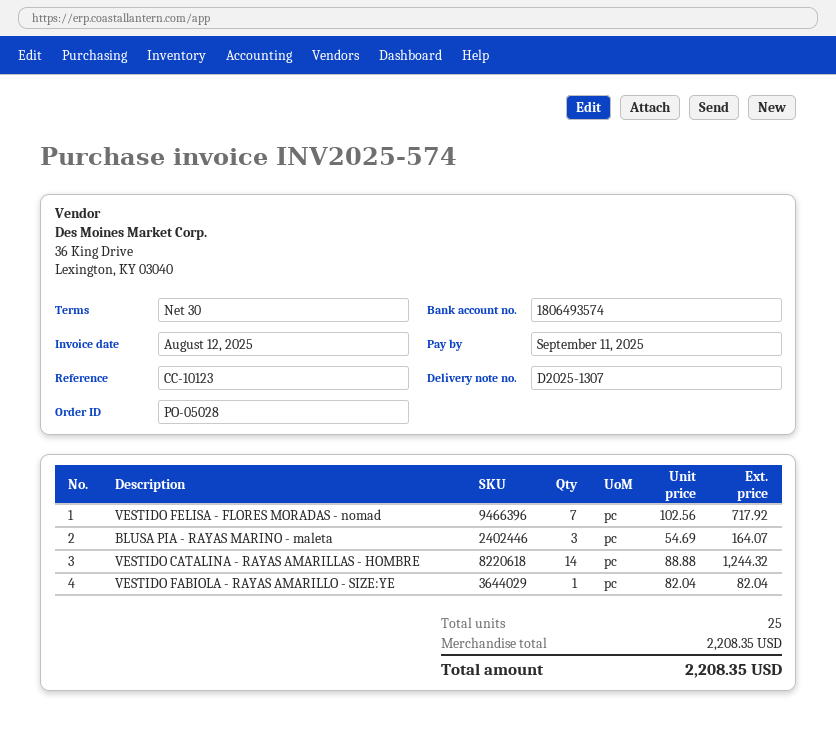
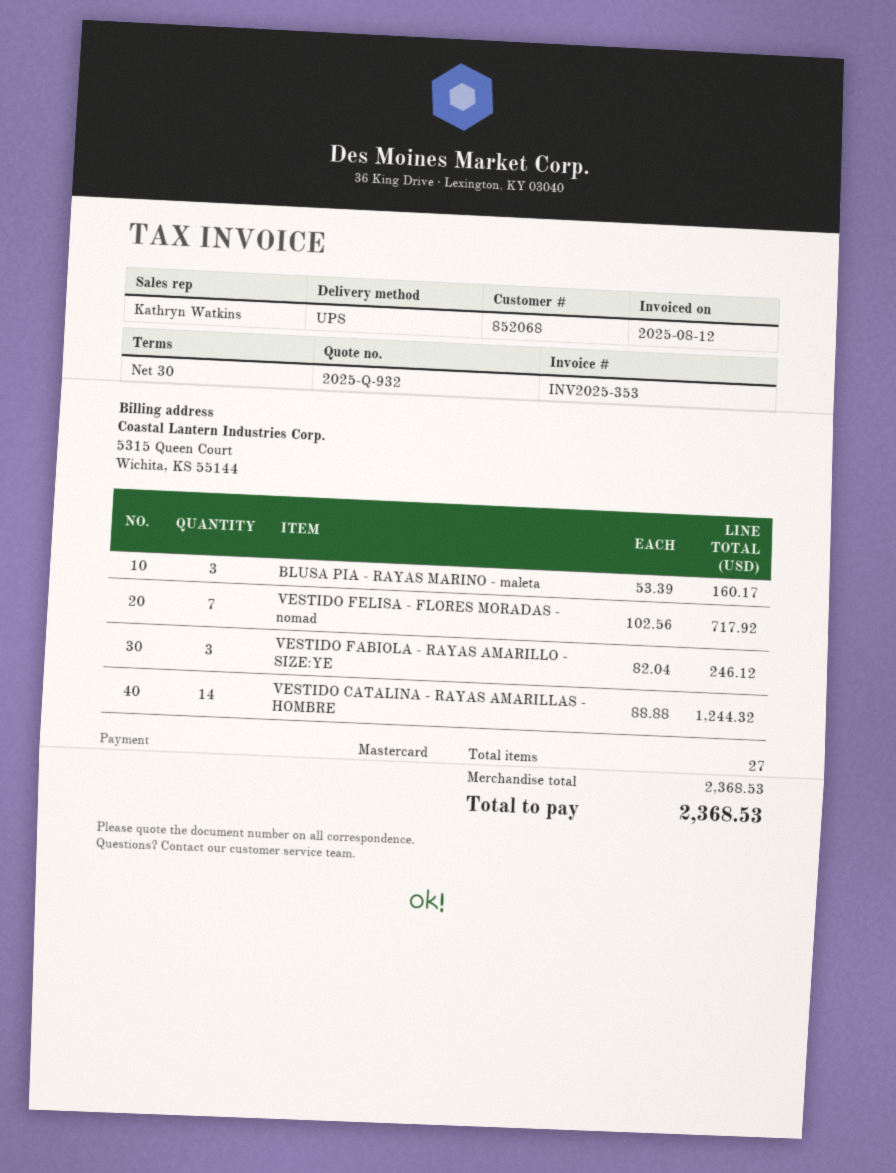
invoice number: INV2025-574 -> INV2025-353
BLUSA PIA - RAYAS MARINO - maleta: 3 x 54.69 = 164.07 -> 3 x 53.39 = 160.17
VESTIDO FABIOLA - RAYAS AMARILLO - SIZE:YE: 1 x 82.04 = 82.04 -> 3 x 82.04 = 246.12
total quantity: 25 -> 27
subtotal: 2208.35 -> 2368.53
total: 2208.35 -> 2368.53

